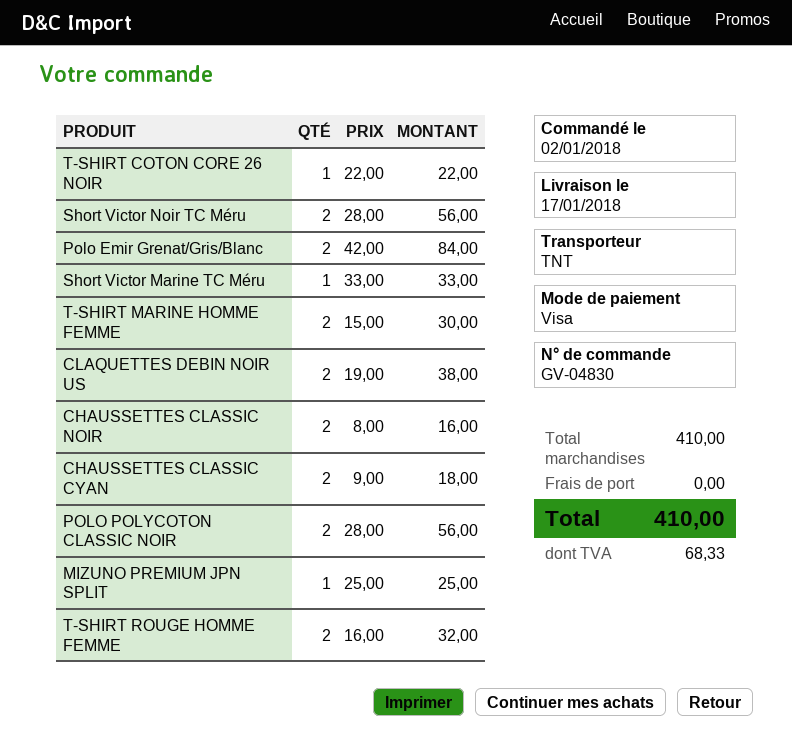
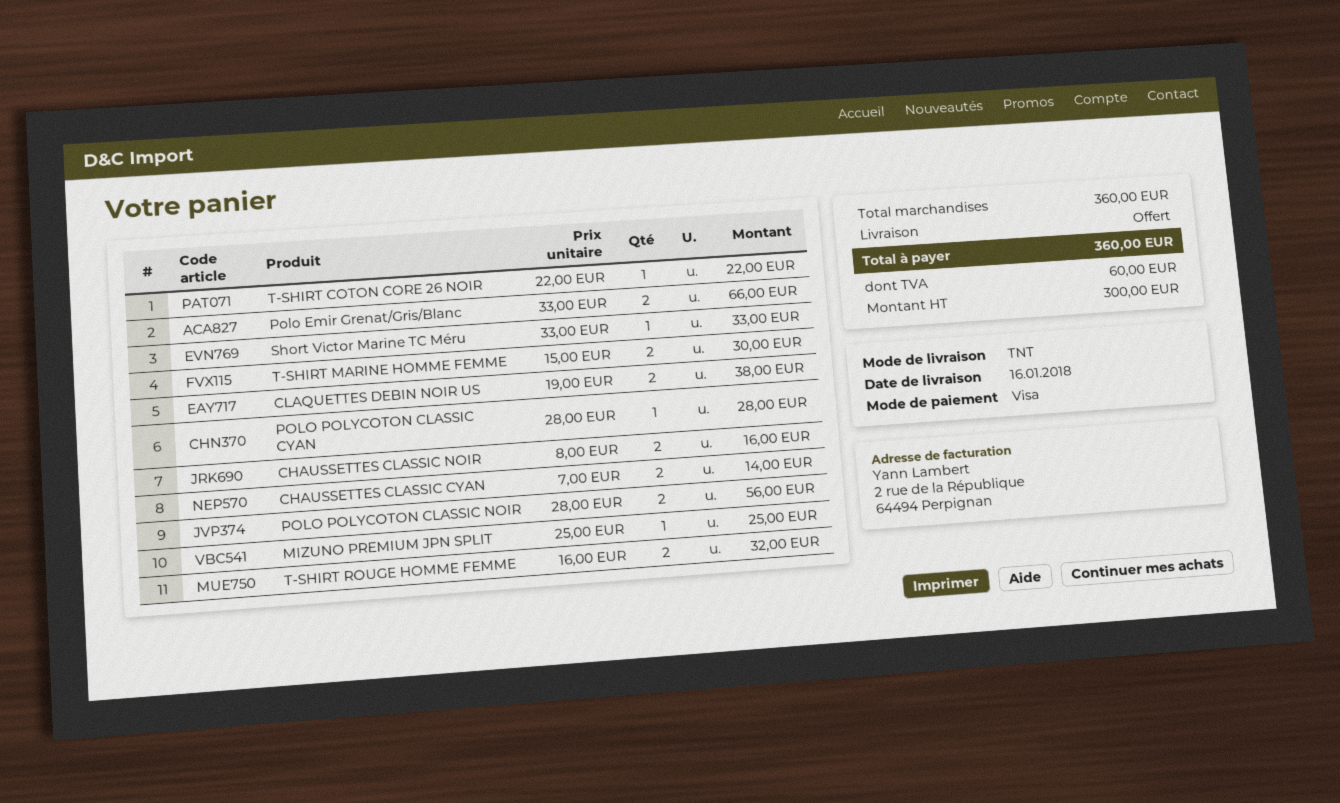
delivery date: 2018-01-17 -> 2018-01-16
Short Victor Noir TC Méru: 2 x 28.00 = 56.00 -> none
Polo Emir Grenat/Gris/Blanc: 2 x 42.00 = 84.00 -> 2 x 33.00 = 66.00
CHAUSSETTES CLASSIC CYAN: 2 x 9.00 = 18.00 -> 2 x 7.00 = 14.00
POLO POLYCOTON CLASSIC CYAN: none -> 1 x 28.00 = 28.00
subtotal: 410.00 -> 360.00
tax: 68.33 -> 60.00
total: 410.00 -> 360.00

